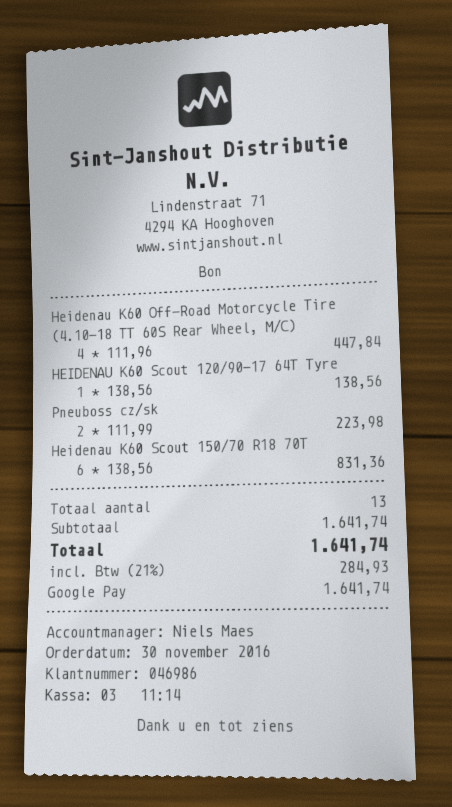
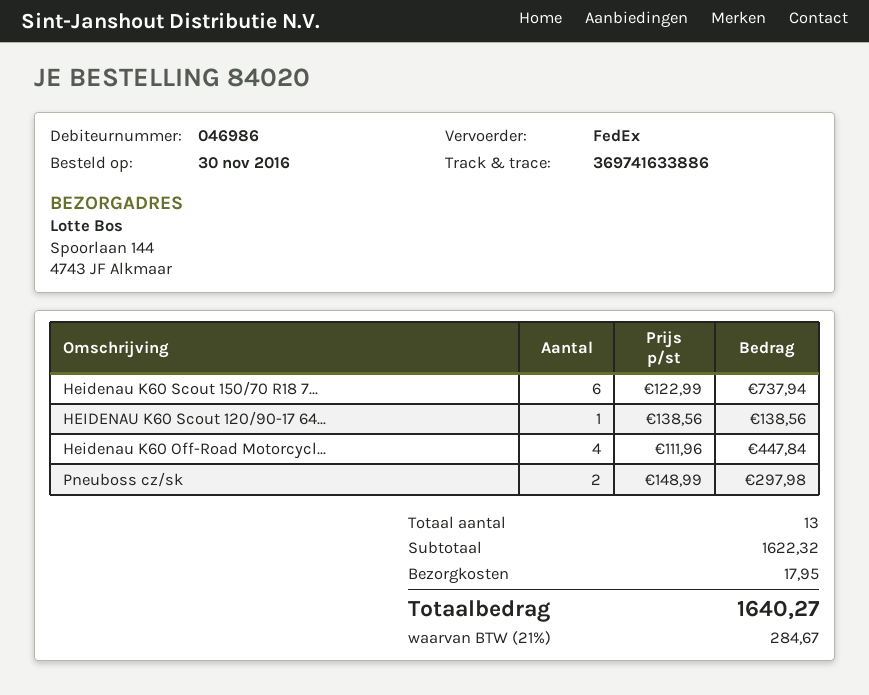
Pneuboss cz/sk: 2 x 111.99 = 223.98 -> 2 x 148.99 = 297.98
Heidenau K60 Scout 150/70 R18 70T: 6 x 138.56 = 831.36 -> 6 x 122.99 = 737.94
subtotal: 1641.74 -> 1622.32
shipping: none -> 17.95
tax: 21% = 284.93 -> 21% = 284.67
total: 1641.74 -> 1640.27

